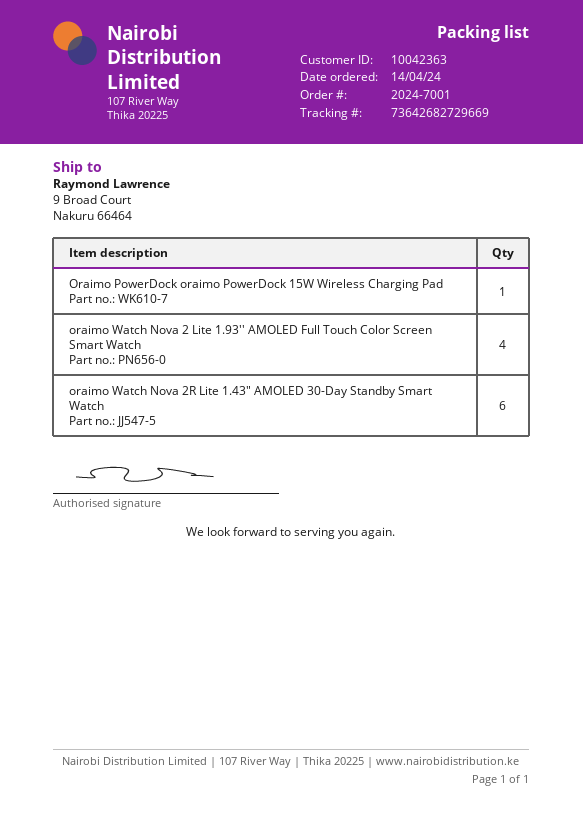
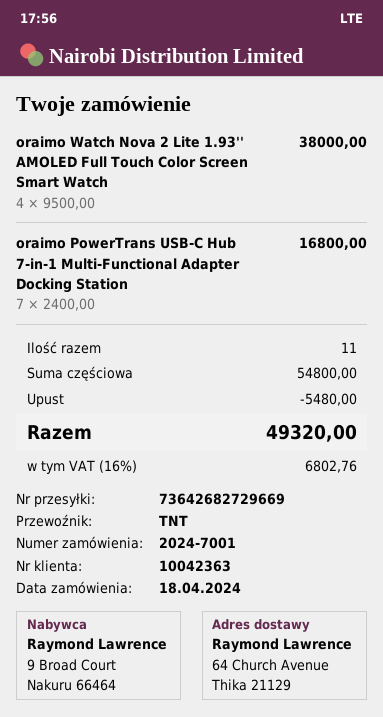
order date: 2024-04-14 -> 2024-04-18
ship to: 9 Broad Court, Nakuru 66464 -> 64 Church Avenue, Thika 21129
Oraimo PowerDock oraimo PowerDock 15W Wireless Charging Pad: 1 -> none
oraimo Watch Nova 2R Lite 1.43" AMOLED 30-Day Standby Smart Watch: 6 -> none
oraimo PowerTrans USB-C Hub 7-in-1 Multi-Functional Adapter Docking Station: none -> 7

